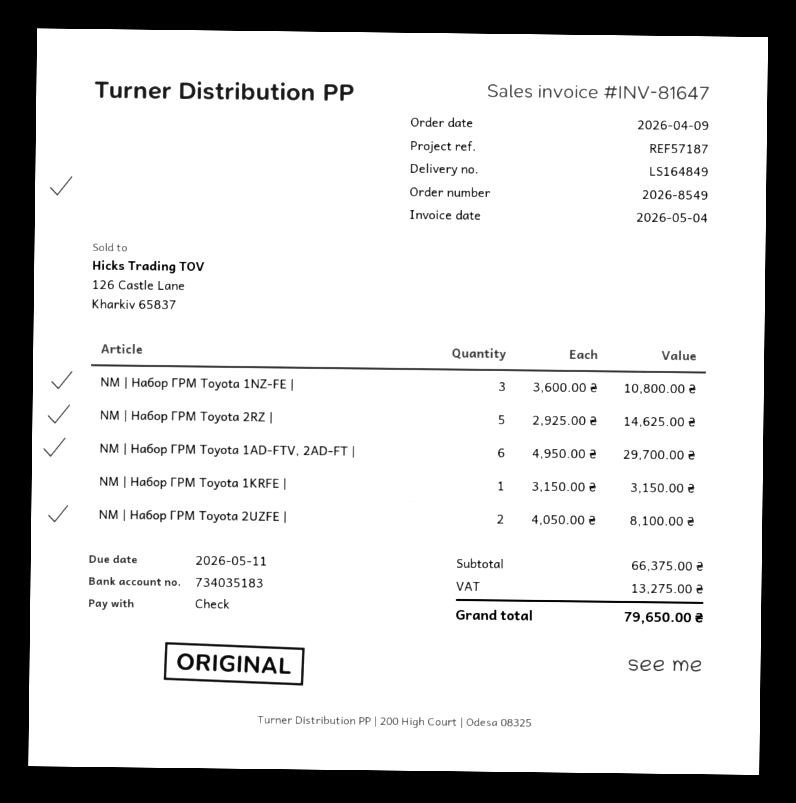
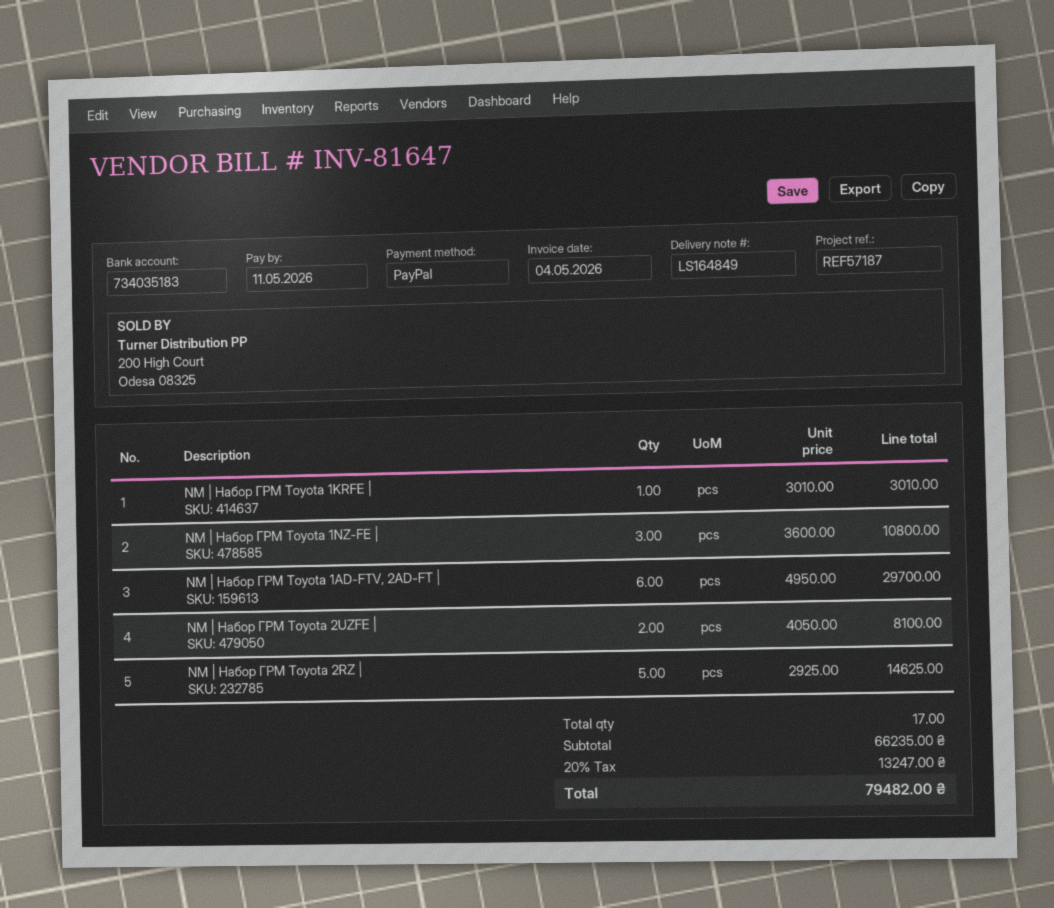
payment method: cheque -> PayPal
NM | Набор ГРМ Toyota 1KRFE |: 1 x 3150.00 = 3150.00 -> 1 x 3010.00 = 3010.00
subtotal: 66375.00 -> 66235.00
tax: 13275.00 -> 13247.00
total: 79650.00 -> 79482.00

